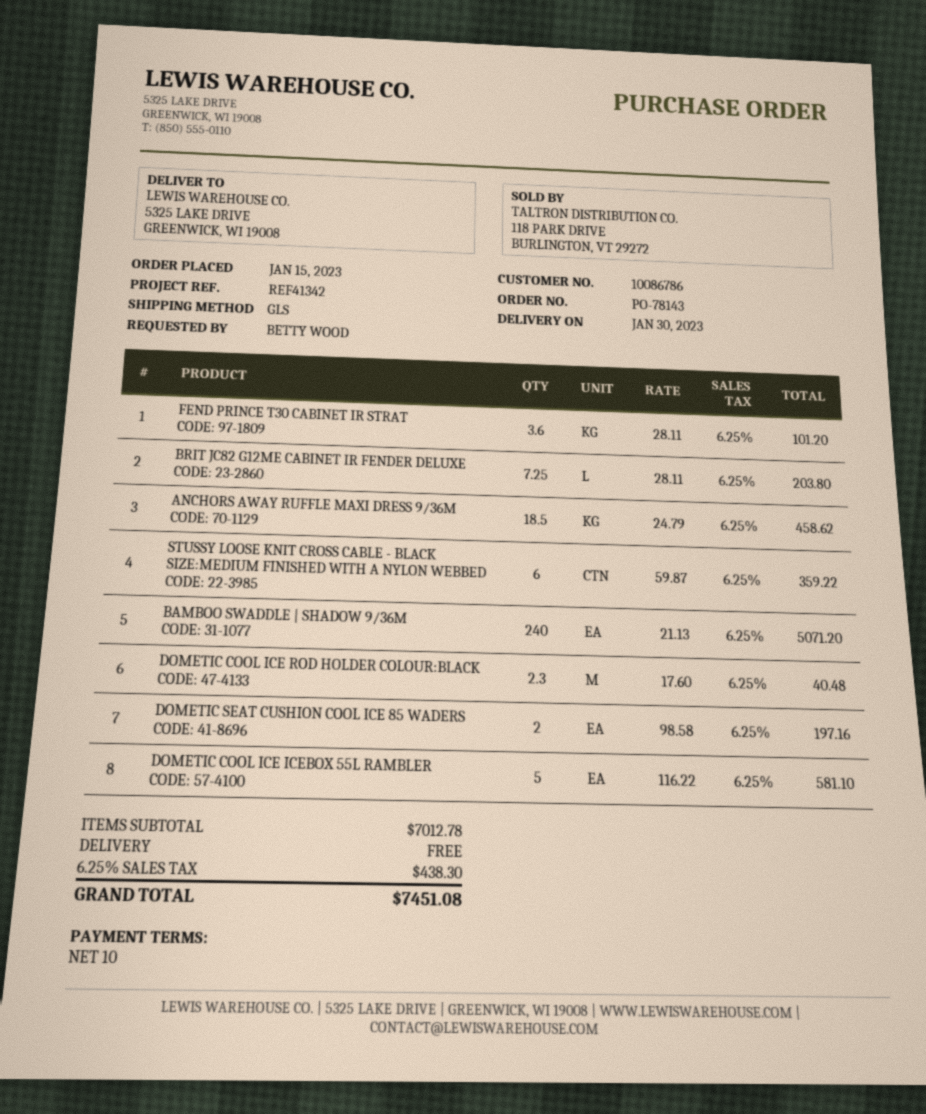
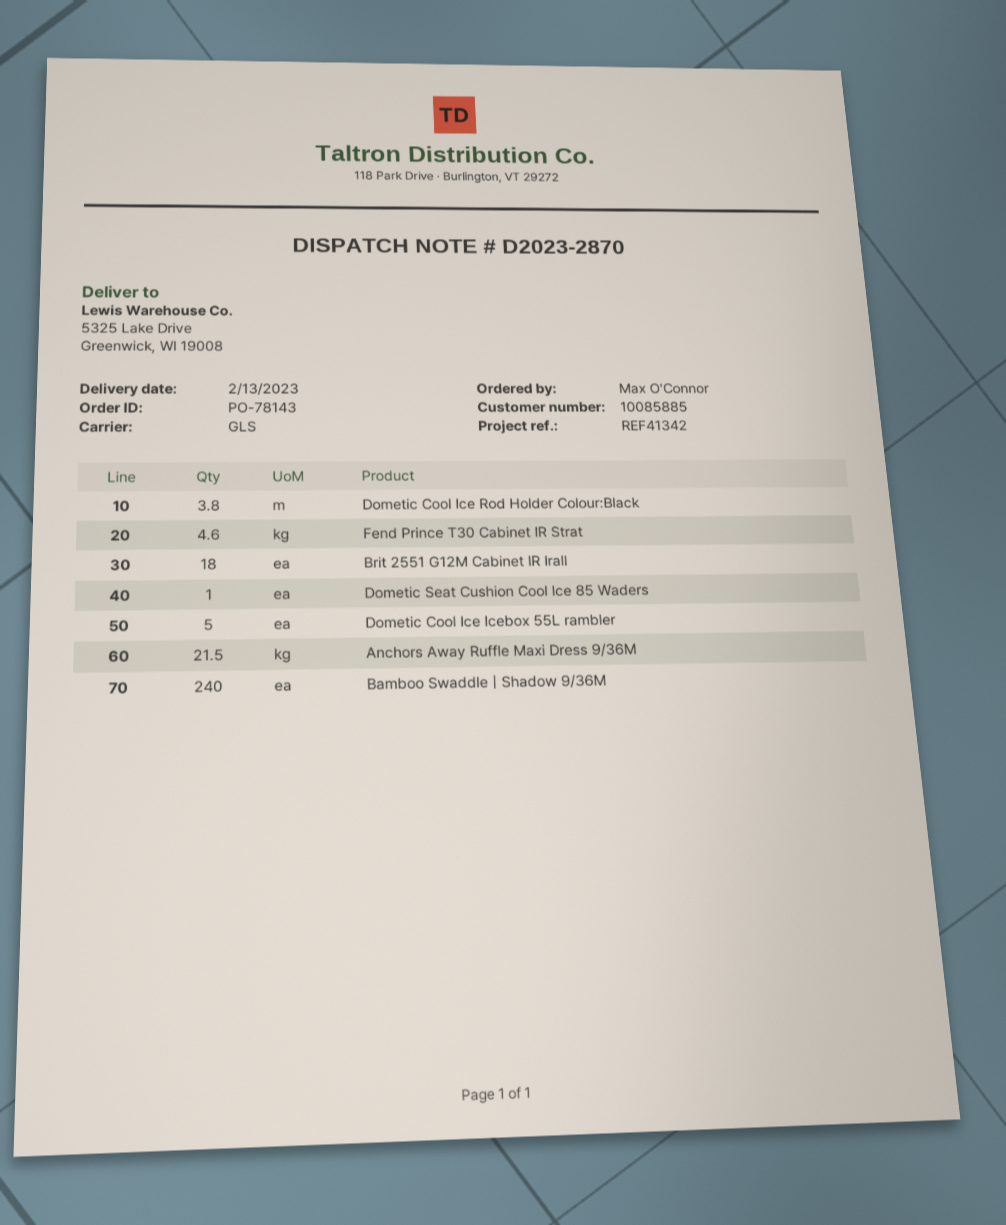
delivery date: 2023-01-30 -> 2023-02-13
customer number: 10086786 -> 10085885
ordered by: BETTY WOOD -> Max O'Connor
FEND PRINCE T30 CABINET IR STRAT: 3.6 -> 4.6
BRIT JC82 G12ME CABINET IR FENDER DELUXE: 7.25 -> none
ANCHORS AWAY RUFFLE MAXI DRESS 9/36M: 18.5 -> 21.5
STUSSY LOOSE KNIT CROSS CABLE - BLACK SIZE:MEDIUM FINISHED WITH A NYLON WEBBED: 6 -> none
DOMETIC COOL ICE ROD HOLDER COLOUR:BLACK: 2.3 -> 3.8
DOMETIC SEAT CUSHION COOL ICE 85 WADERS: 2 -> 1
Brit 2551 G12M Cabinet IR Irall: none -> 18

